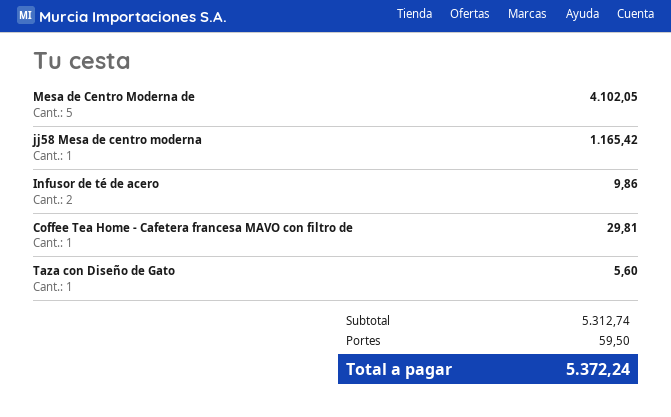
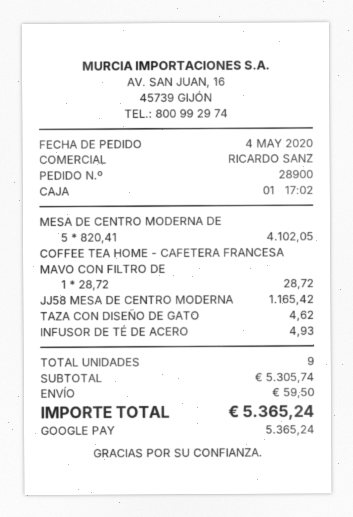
Infusor de té de acero: 2 for 9.86 -> 1 for 4.93
Coffee Tea Home - Cafetera francesa MAVO con filtro de: 1 for 29.81 -> 1 for 28.72
Taza con Diseño de Gato: 1 for 5.60 -> 1 for 4.62
subtotal: 5312.74 -> 5305.74
total: 5372.24 -> 5365.24

